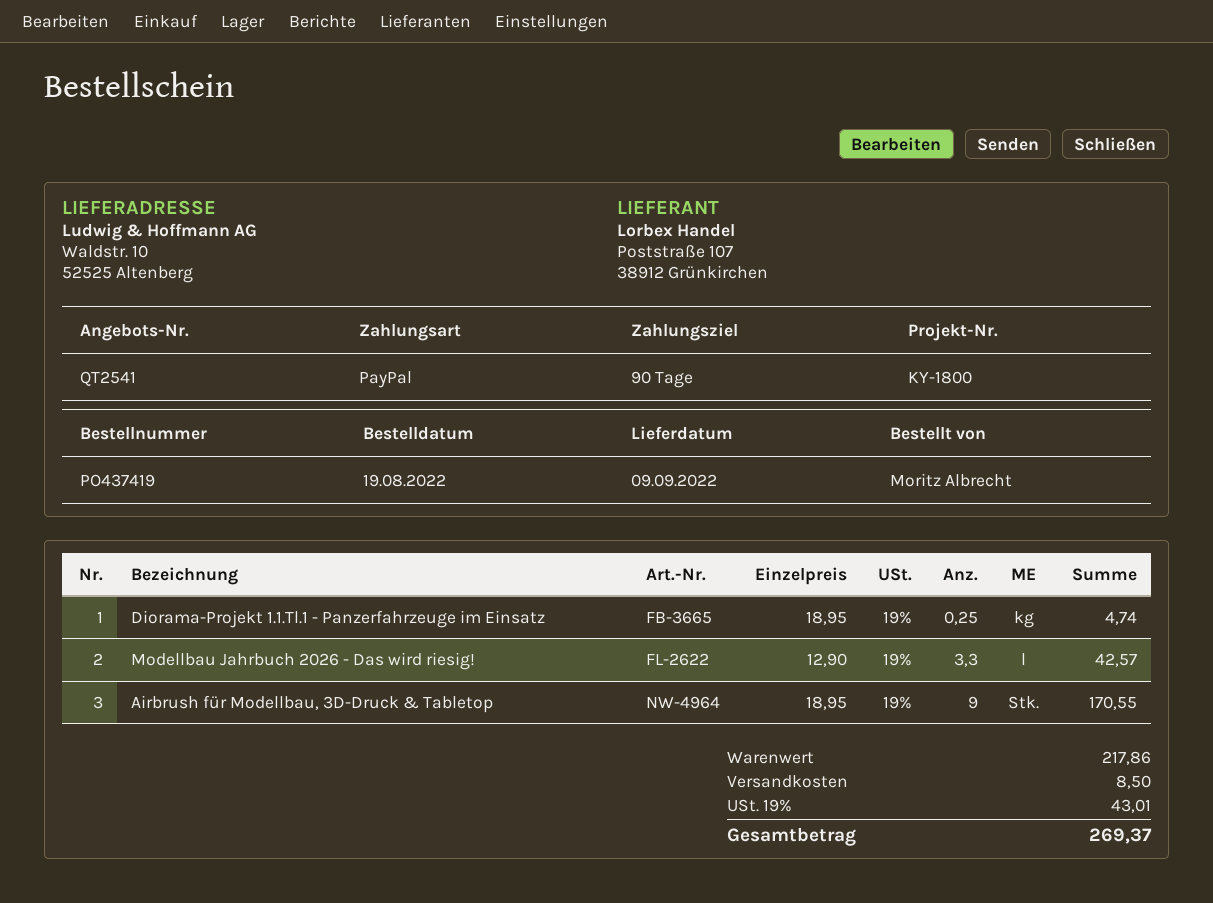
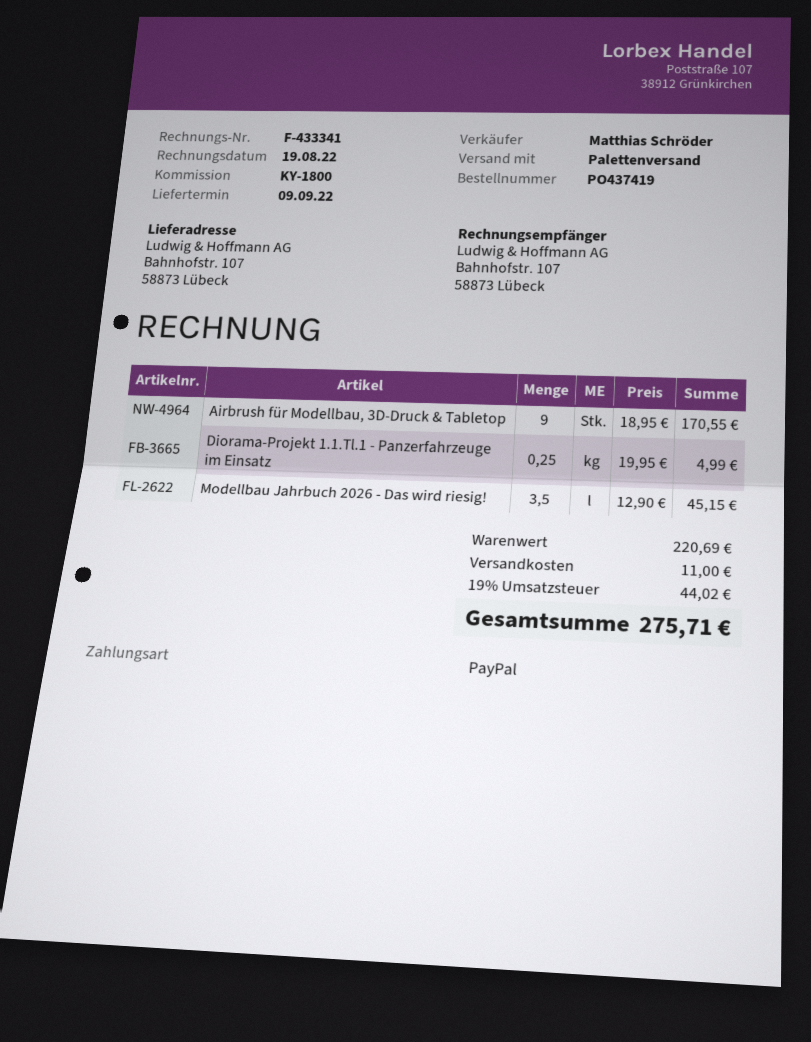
ship to: Waldstr. 10, 52525 Altenberg -> Bahnhofstr. 107, 58873 Lübeck
Diorama-Projekt 1.1.Tl.1 - Panzerfahrzeuge im Einsatz: 0.25 x 18.95 = 4.74 -> 0.25 x 19.95 = 4.99
Modellbau Jahrbuch 2026 - Das wird riesig!: 3.3 x 12.90 = 42.57 -> 3.5 x 12.90 = 45.15
subtotal: 217.86 -> 220.69
shipping: 8.50 -> 11.00
tax: 19% = 43.01 -> 19% = 44.02
total: 269.37 -> 275.71

